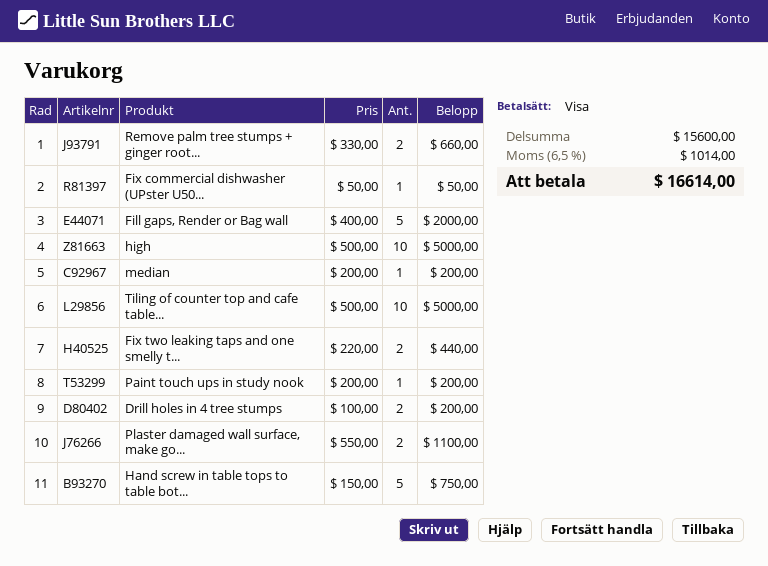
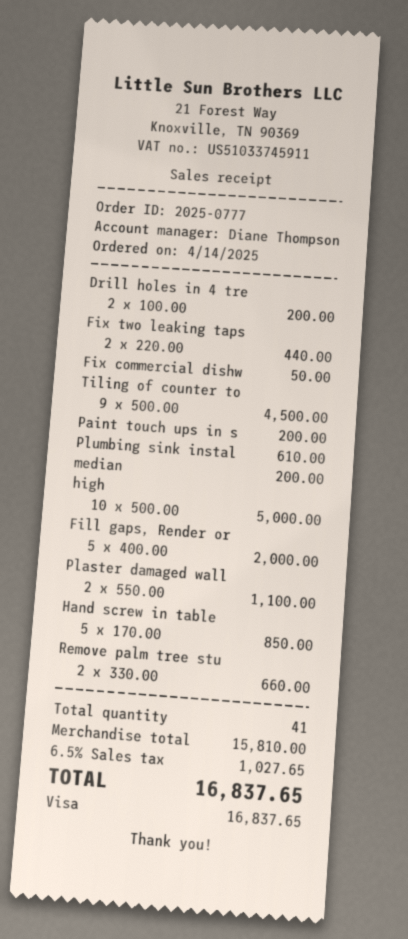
Tiling of counter top and cafe table...: 10 x 500.00 = 5000.00 -> 9 x 500.00 = 4500.00
Hand screw in table tops to table bot...: 5 x 150.00 = 750.00 -> 5 x 170.00 = 850.00
Plumbing sink instal: none -> 1 x 610.00 = 610.00
subtotal: 15600.00 -> 15810.00
tax: 6.5% = 1014.00 -> 6.5% = 1027.65
total: 16614.00 -> 16837.65

